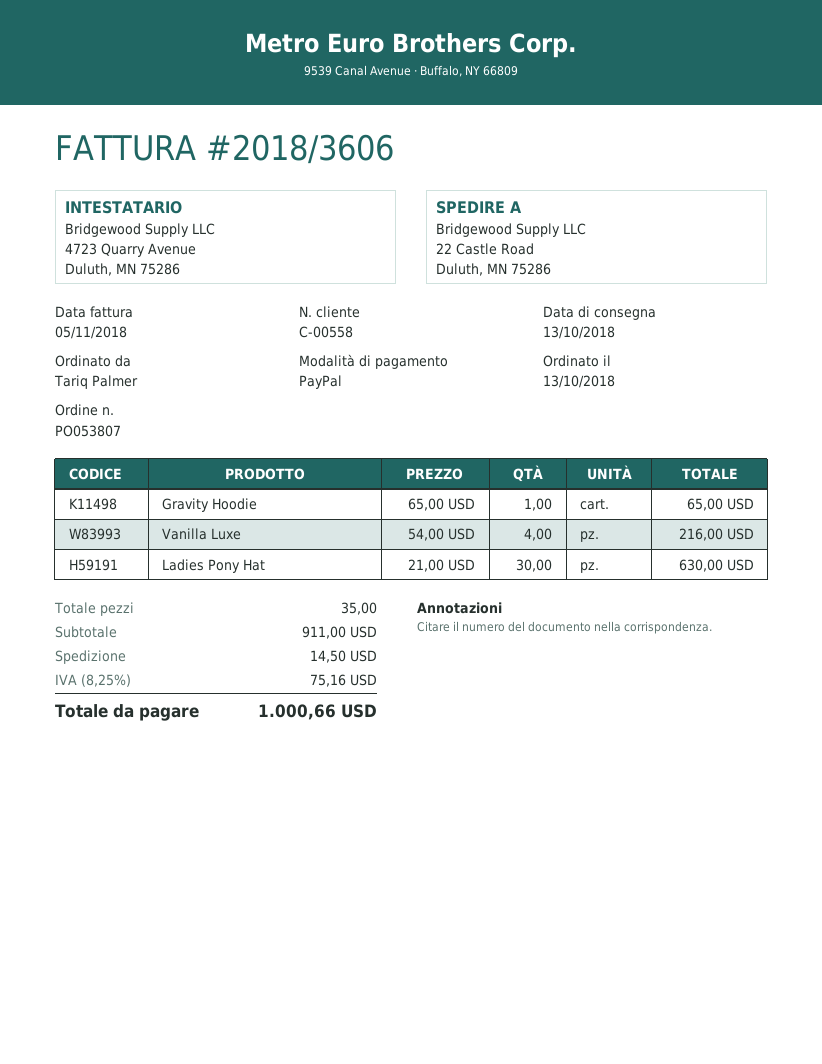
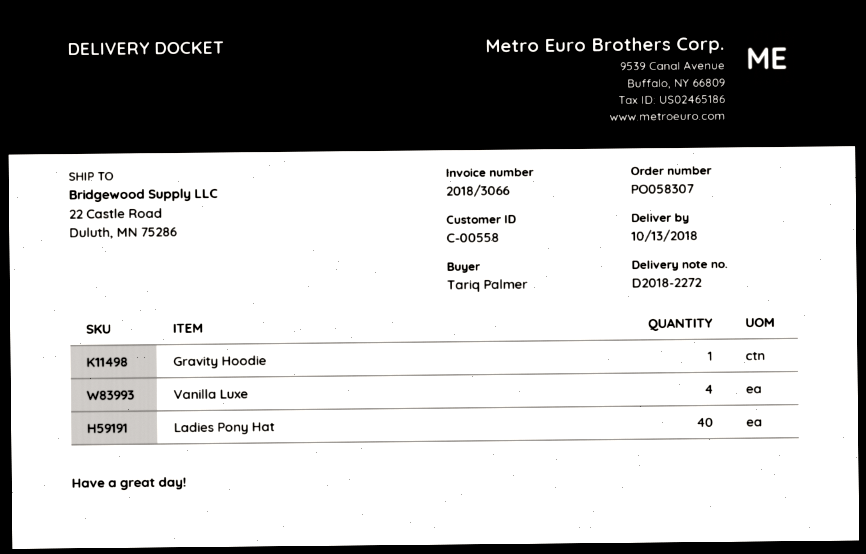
order number: PO053807 -> PO058307
invoice number: 2018/3606 -> 2018/3066
Ladies Pony Hat: 30 -> 40

